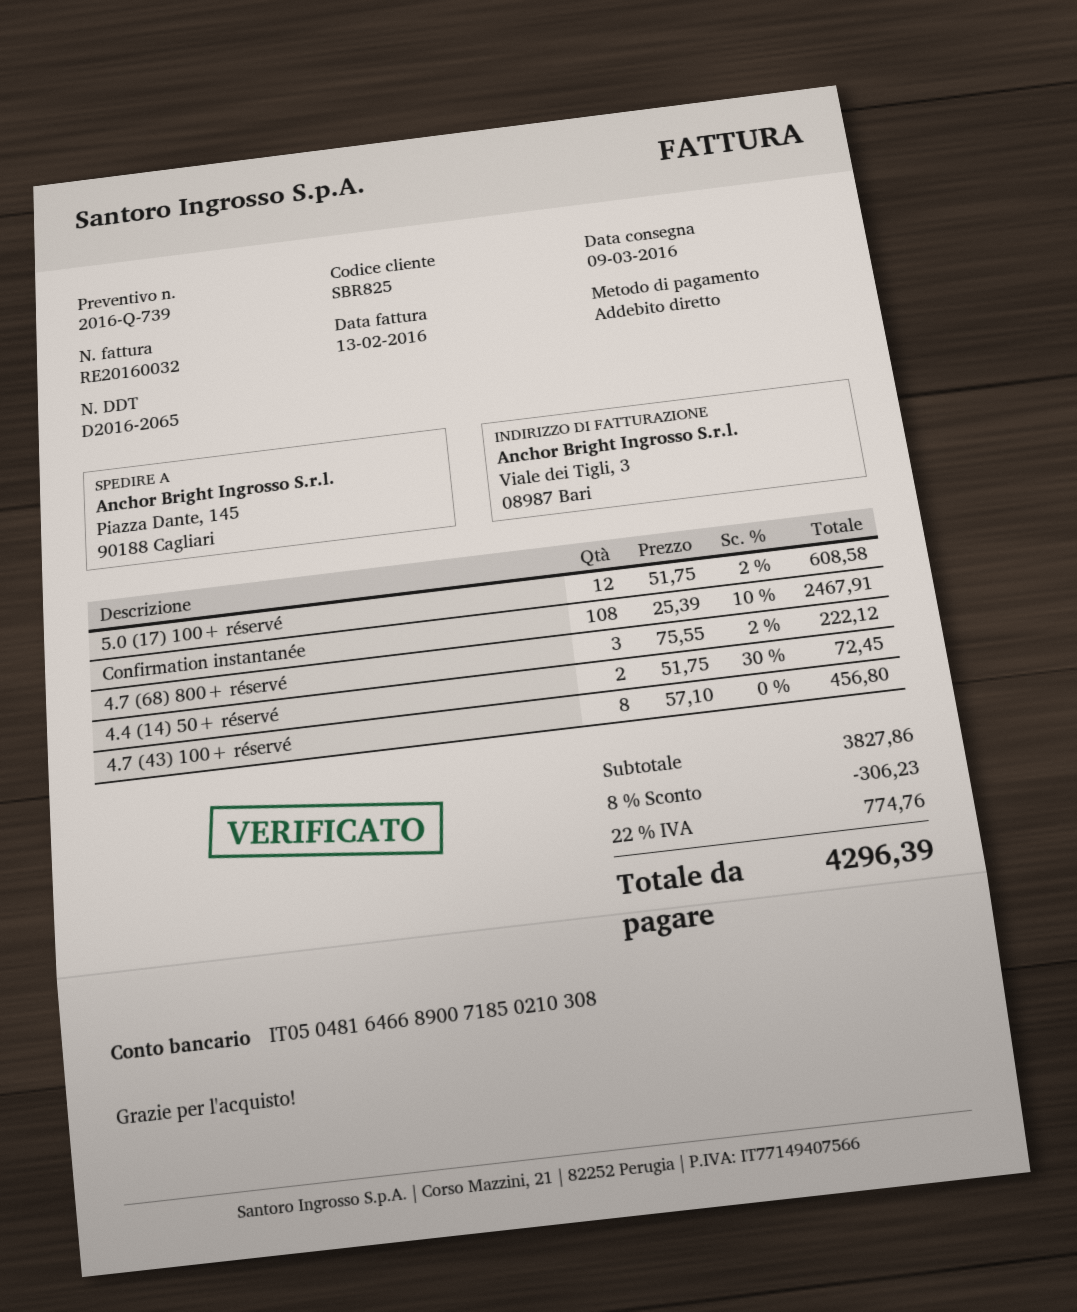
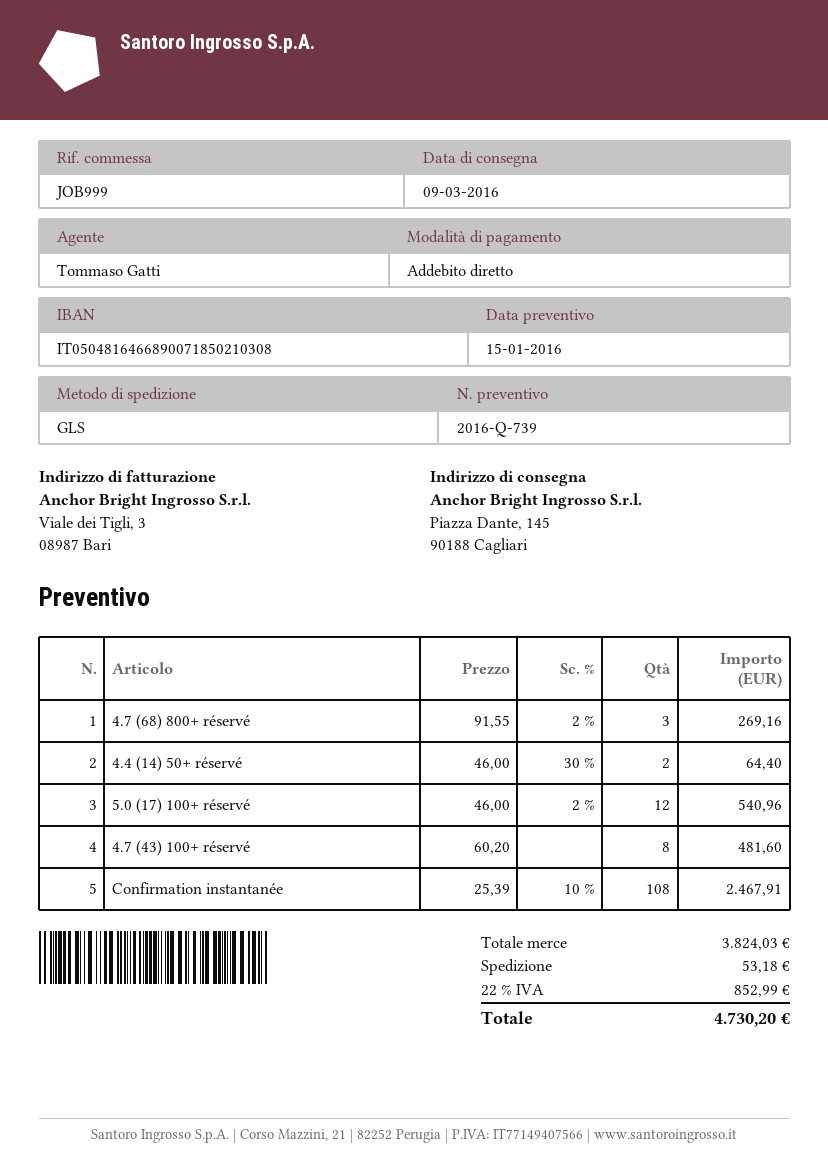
5.0 (17) 100+ réservé: 12 x 51.75 - 2% = 608.58 -> 12 x 46.00 - 2% = 540.96
4.7 (68) 800+ réservé: 3 x 75.55 - 2% = 222.12 -> 3 x 91.55 - 2% = 269.16
4.4 (14) 50+ réservé: 2 x 51.75 - 30% = 72.45 -> 2 x 46.00 - 30% = 64.40
4.7 (43) 100+ réservé: 8 x 57.10 = 456.80 -> 8 x 60.20 = 481.60
subtotal: 3827.86 -> 3824.03
discount: 8% = 306.23 -> none
shipping: none -> 53.18
tax: 22% = 774.76 -> 22% = 852.99
total: 4296.39 -> 4730.20

